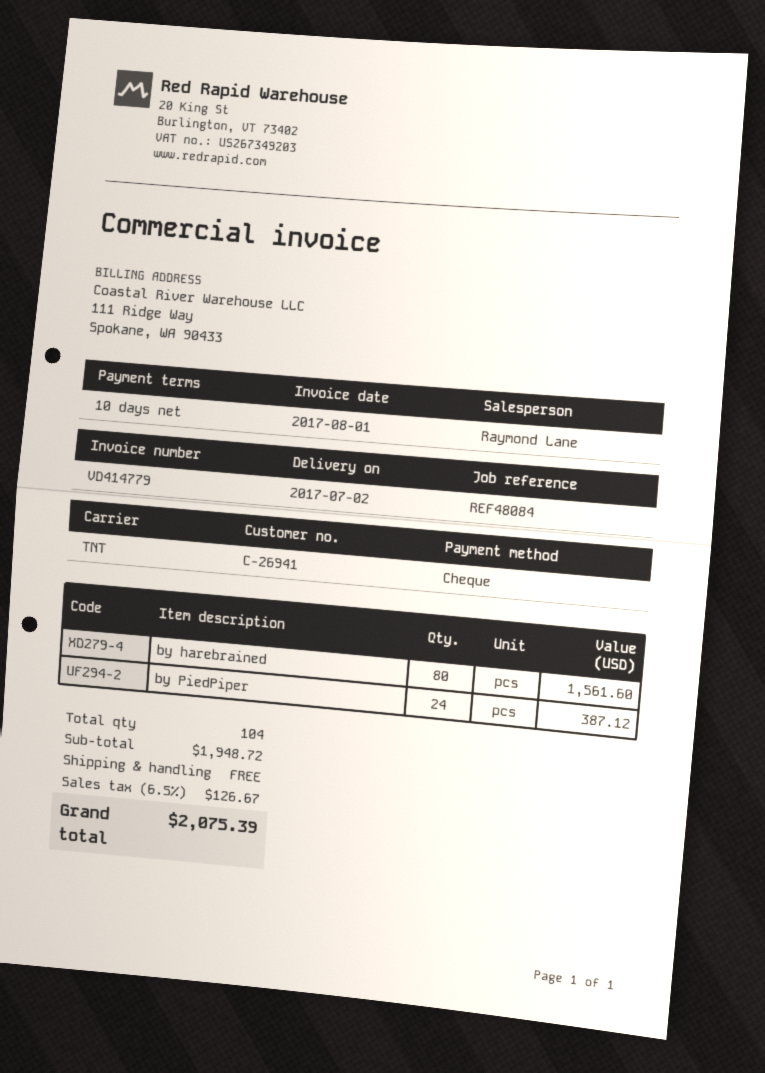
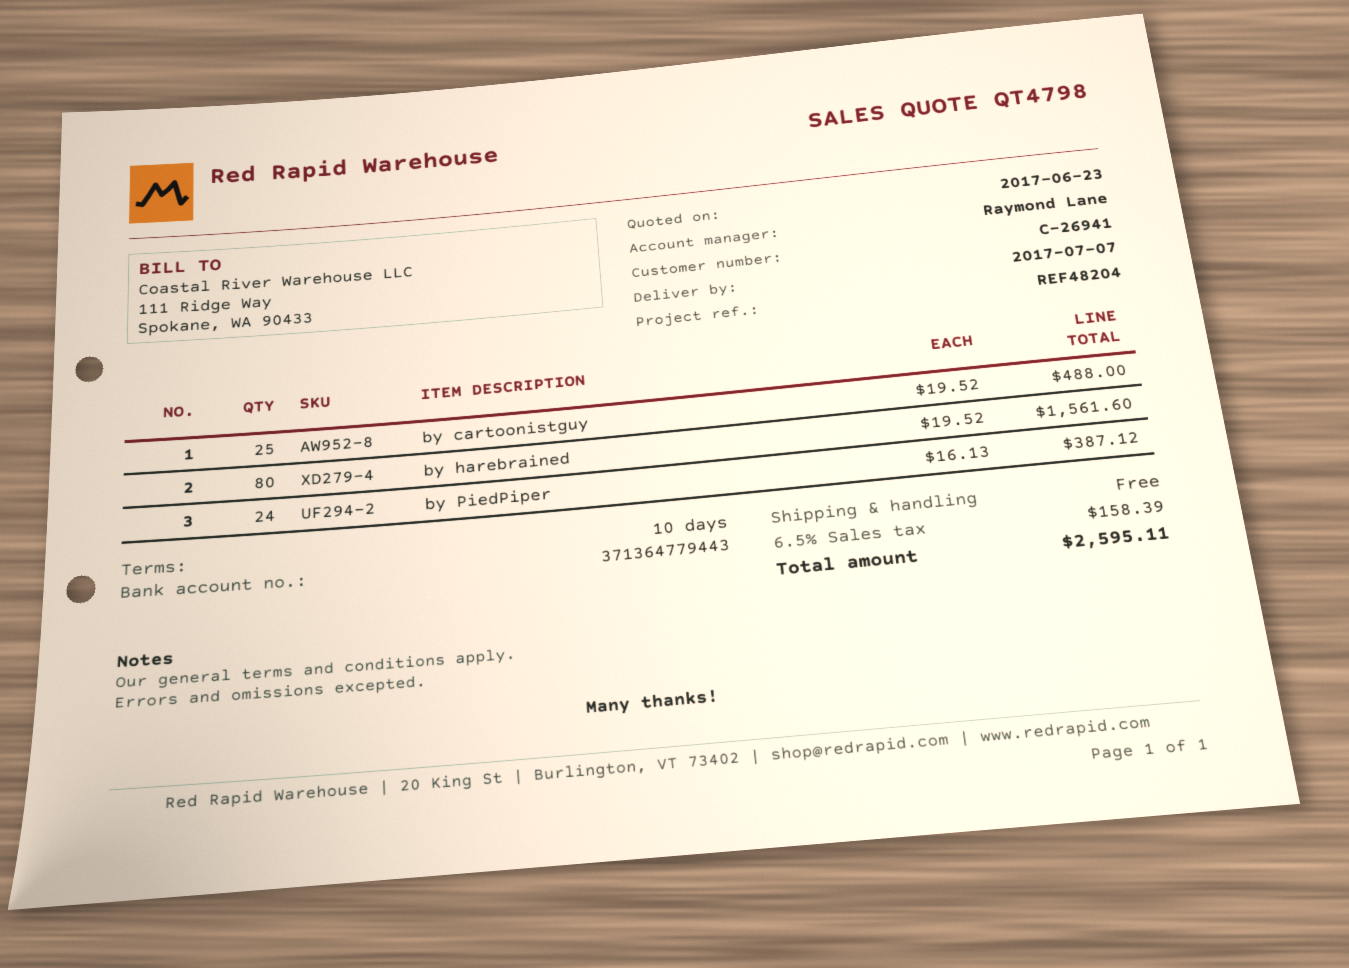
delivery date: 2017-07-02 -> 2017-07-07
reference: REF48084 -> REF48204
by cartoonistguy: none -> 25 for 488.00
tax: 6.5% = 126.67 -> 6.5% = 158.39
total: 2075.39 -> 2595.11

